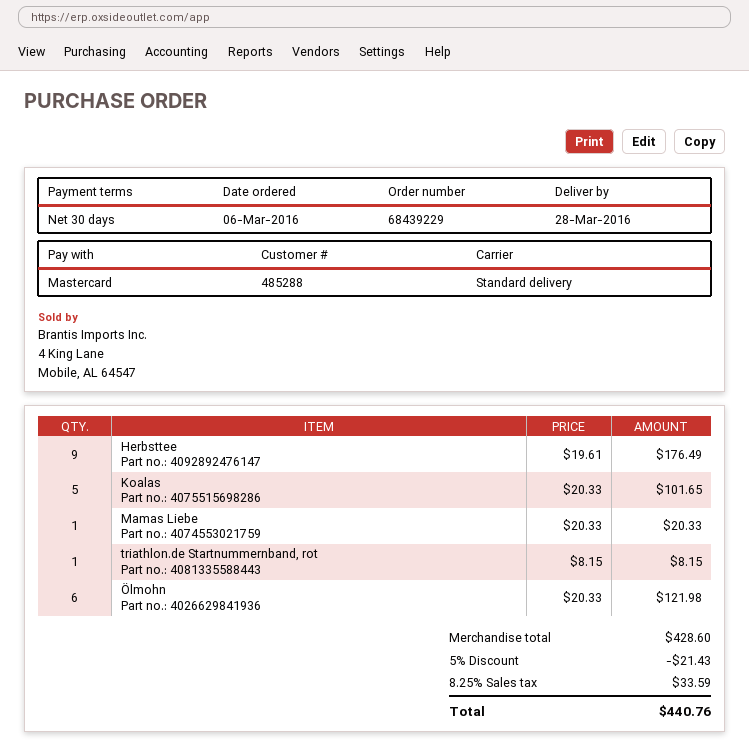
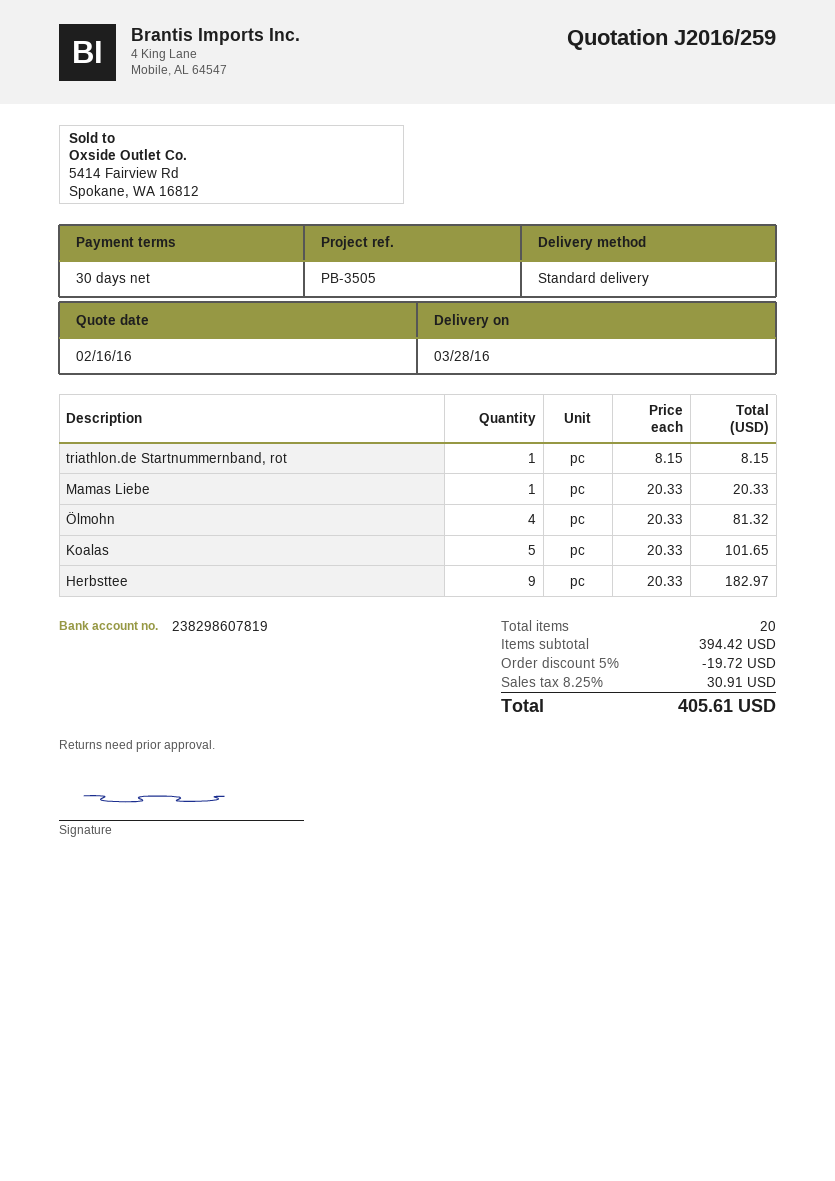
Herbsttee: 9 x 19.61 = 176.49 -> 9 x 20.33 = 182.97
Ölmohn: 6 x 20.33 = 121.98 -> 4 x 20.33 = 81.32
subtotal: 428.60 -> 394.42
discount: 5% = 21.43 -> 5% = 19.72
tax: 8.25% = 33.59 -> 8.25% = 30.91
total: 440.76 -> 405.61

